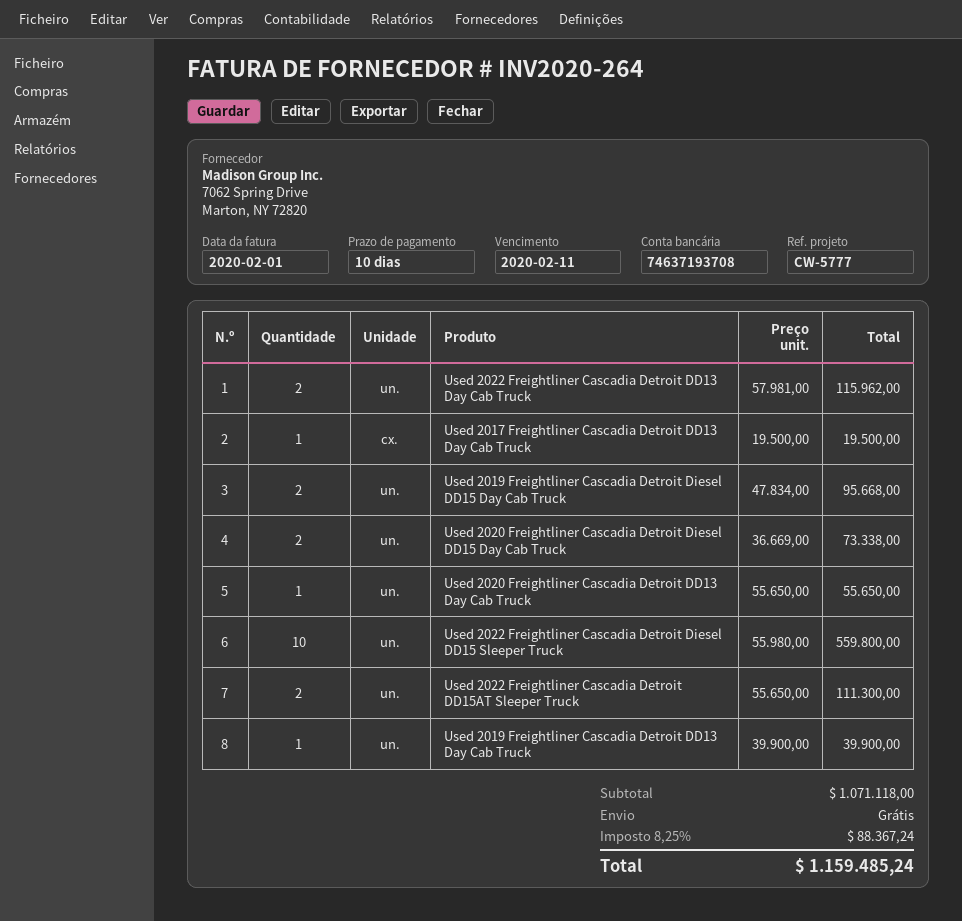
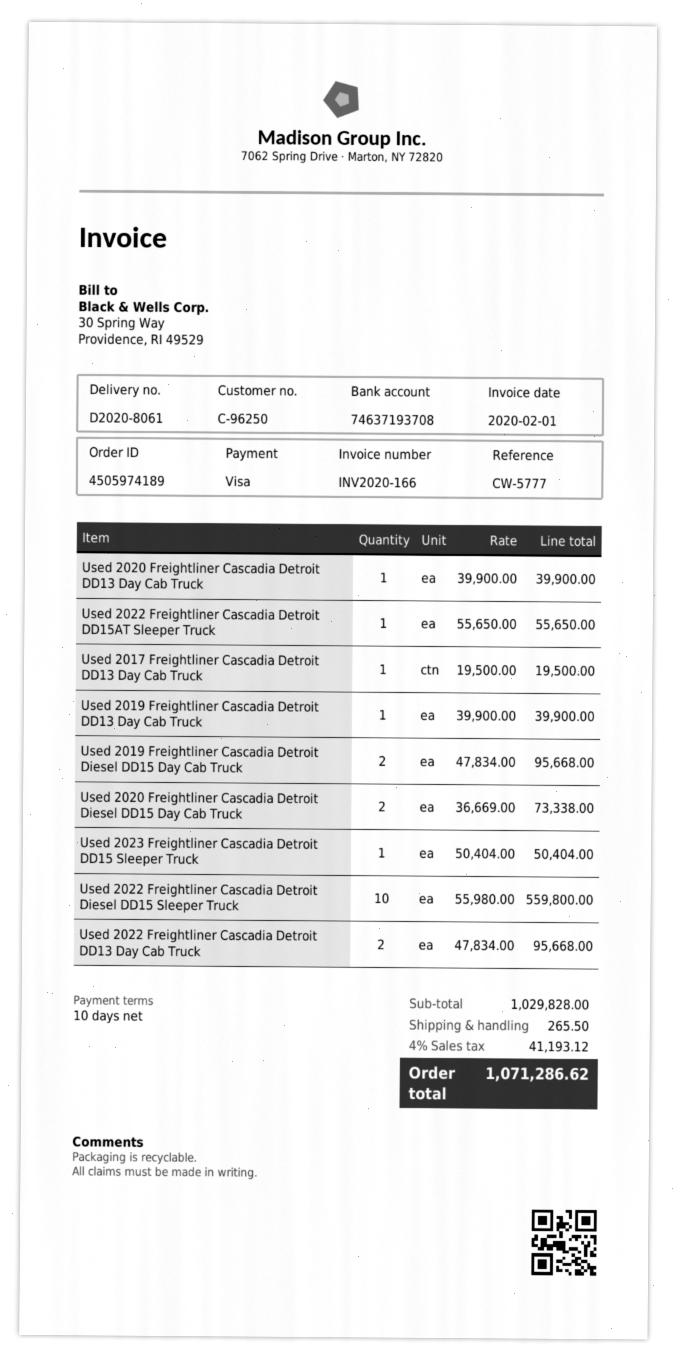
invoice number: INV2020-264 -> INV2020-166
Used 2022 Freightliner Cascadia Detroit DD13 Day Cab Truck: 2 x 57981.00 = 115962.00 -> 2 x 47834.00 = 95668.00
Used 2020 Freightliner Cascadia Detroit DD13 Day Cab Truck: 1 x 55650.00 = 55650.00 -> 1 x 39900.00 = 39900.00
Used 2022 Freightliner Cascadia Detroit DD15AT Sleeper Truck: 2 x 55650.00 = 111300.00 -> 1 x 55650.00 = 55650.00
Used 2023 Freightliner Cascadia Detroit DD15 Sleeper Truck: none -> 1 x 50404.00 = 50404.00
subtotal: 1071118.00 -> 1029828.00
shipping: 0.00 -> 265.50
tax: 8.25% = 88367.24 -> 4% = 41193.12
total: 1159485.24 -> 1071286.62

